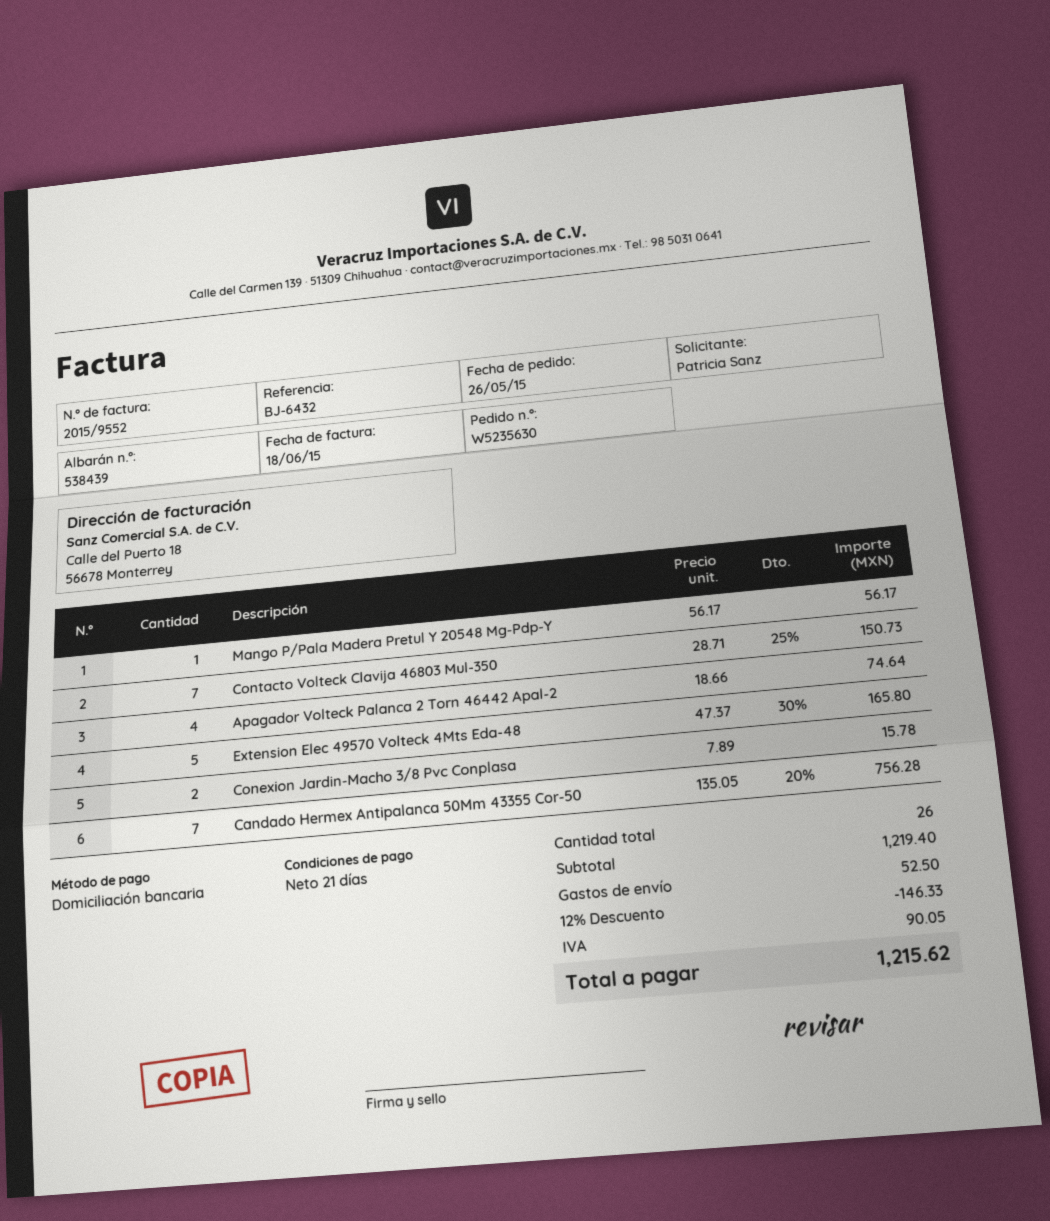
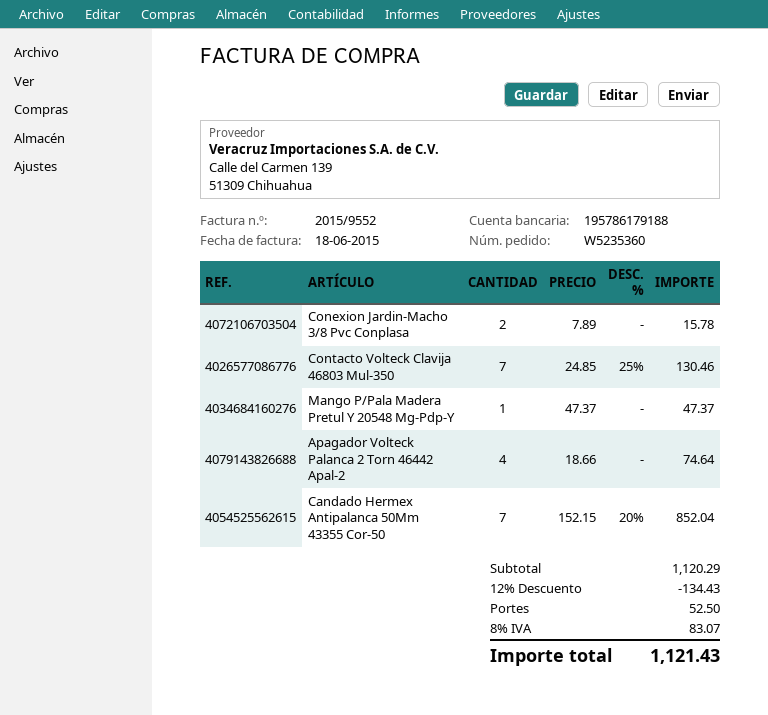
order number: W5235630 -> W5235360
Mango P/Pala Madera Pretul Y 20548 Mg-Pdp-Y: 1 x 56.17 = 56.17 -> 1 x 47.37 = 47.37
Contacto Volteck Clavija 46803 Mul-350: 7 x 28.71 - 25% = 150.73 -> 7 x 24.85 - 25% = 130.46
Extension Elec 49570 Volteck 4Mts Eda-48: 5 x 47.37 - 30% = 165.80 -> none
Candado Hermex Antipalanca 50Mm 43355 Cor-50: 7 x 135.05 - 20% = 756.28 -> 7 x 152.15 - 20% = 852.04
subtotal: 1219.40 -> 1120.29
discount: 12% = 146.33 -> 12% = 134.43
tax: 90.05 -> 83.07
total: 1215.62 -> 1121.43

